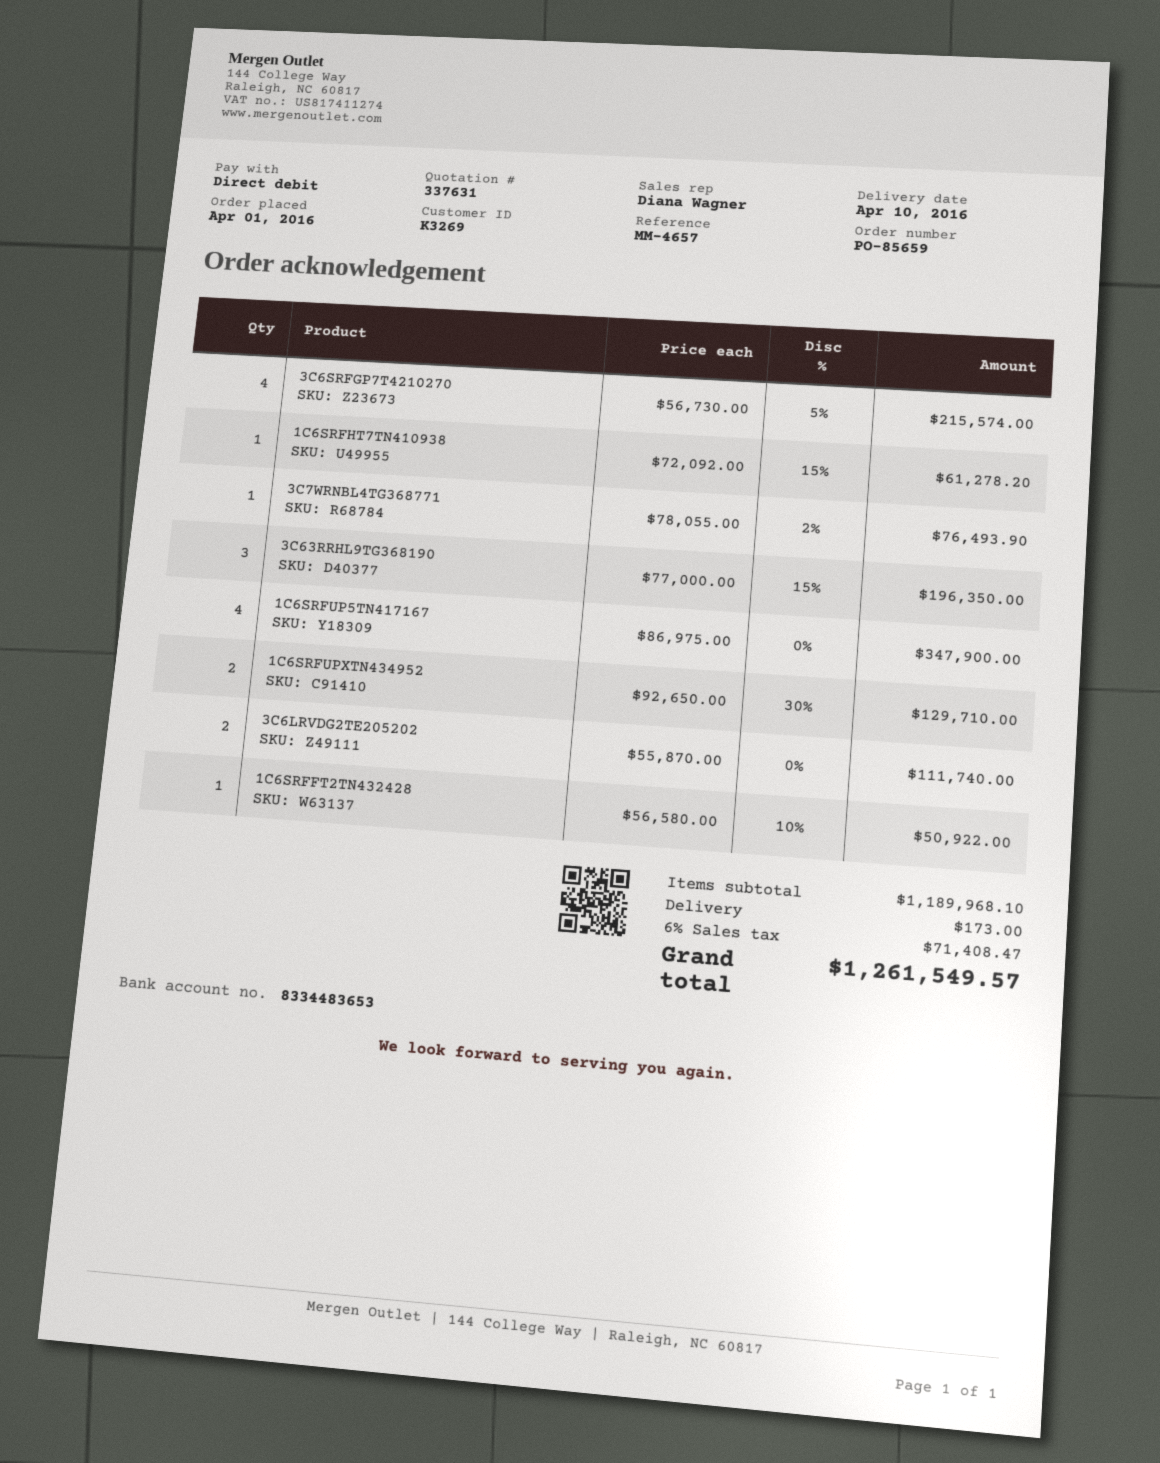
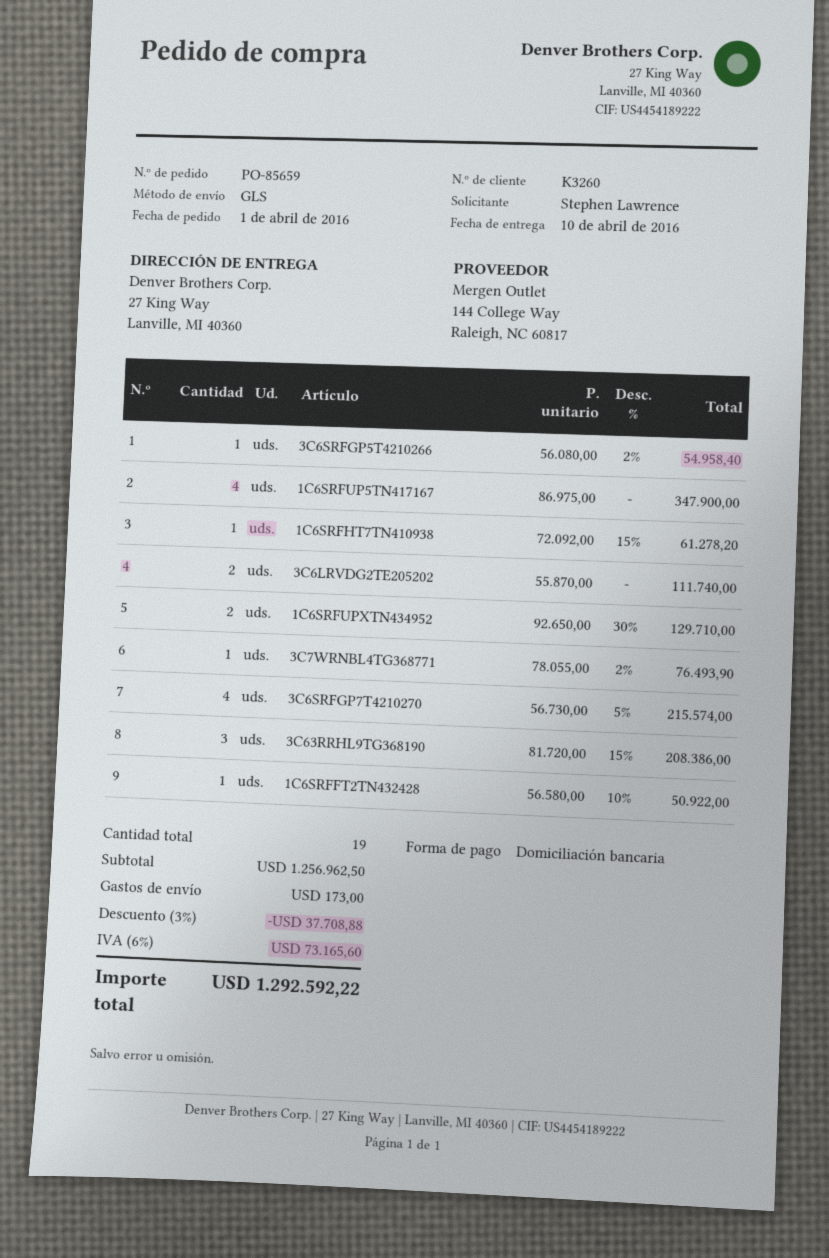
customer number: K3269 -> K3260
3C63RRHL9TG368190: 3 x 77000.00 - 15% = 196350.00 -> 3 x 81720.00 - 15% = 208386.00
3C6SRFGP5T4210266: none -> 1 x 56080.00 - 2% = 54958.40
subtotal: 1189968.10 -> 1256962.50
discount: none -> 3% = 37708.88
tax: 6% = 71408.47 -> 6% = 73165.60
total: 1261549.57 -> 1292592.22

